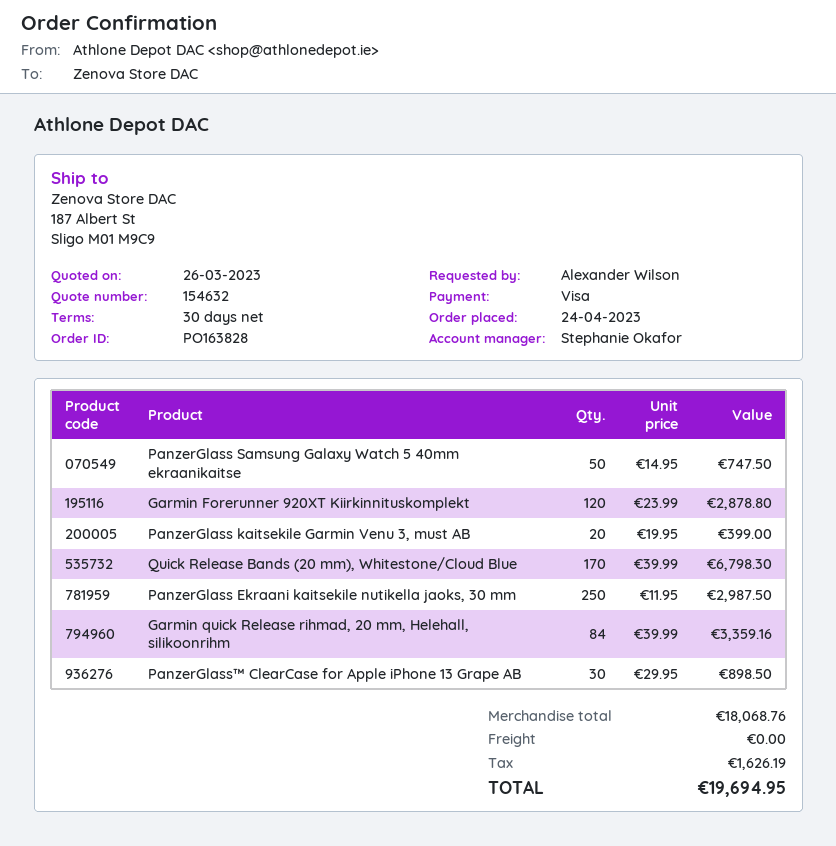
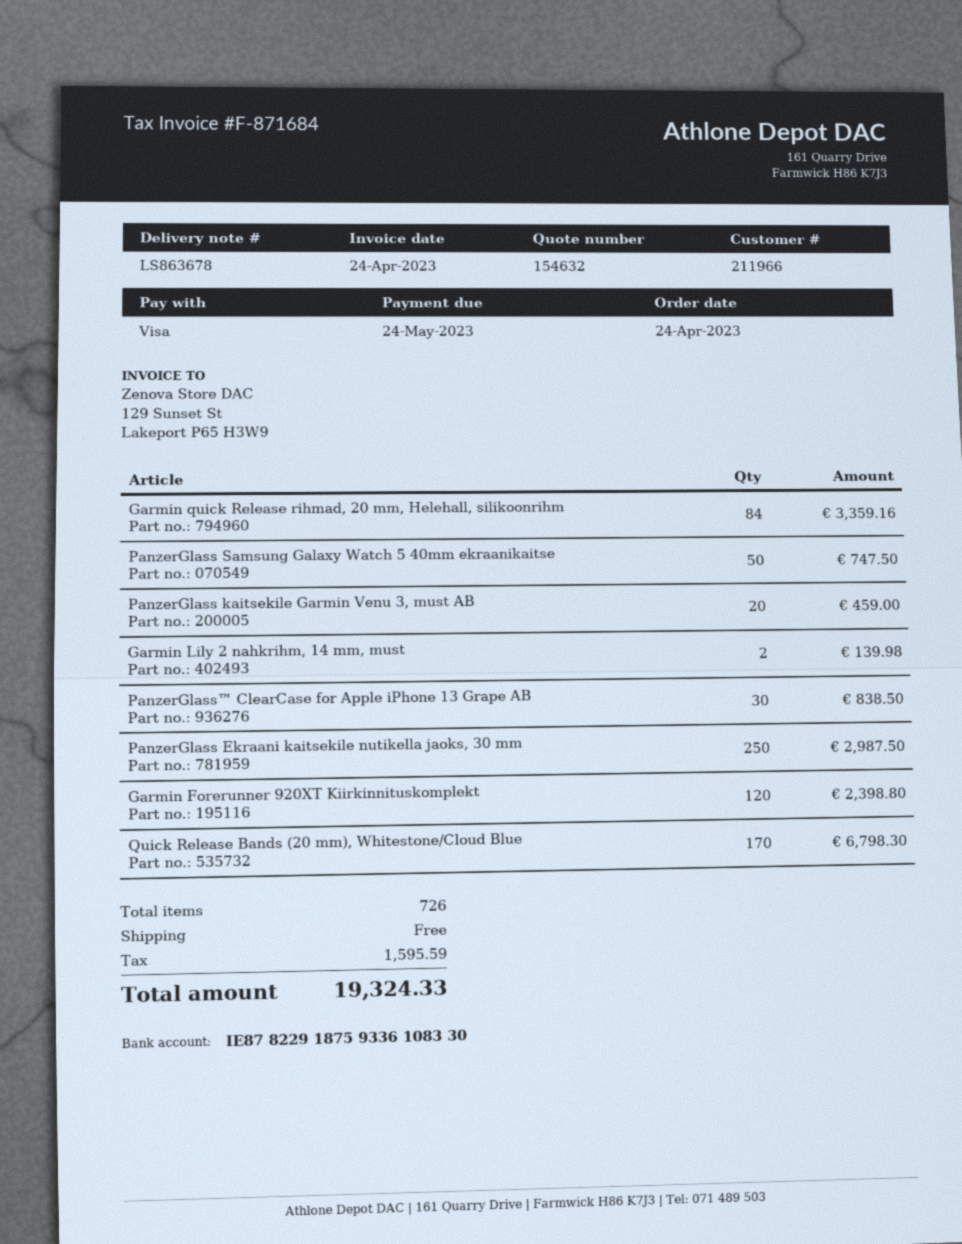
Garmin Forerunner 920XT Kiirkinnituskomplekt: 120 for 2878.80 -> 120 for 2398.80
PanzerGlass kaitsekile Garmin Venu 3, must AB: 20 for 399.00 -> 20 for 459.00
PanzerGlass™ ClearCase for Apple iPhone 13 Grape AB: 30 for 898.50 -> 30 for 838.50
Garmin Lily 2 nahkrihm, 14 mm, must: none -> 2 for 139.98
tax: 1626.19 -> 1595.59
total: 19694.95 -> 19324.33

